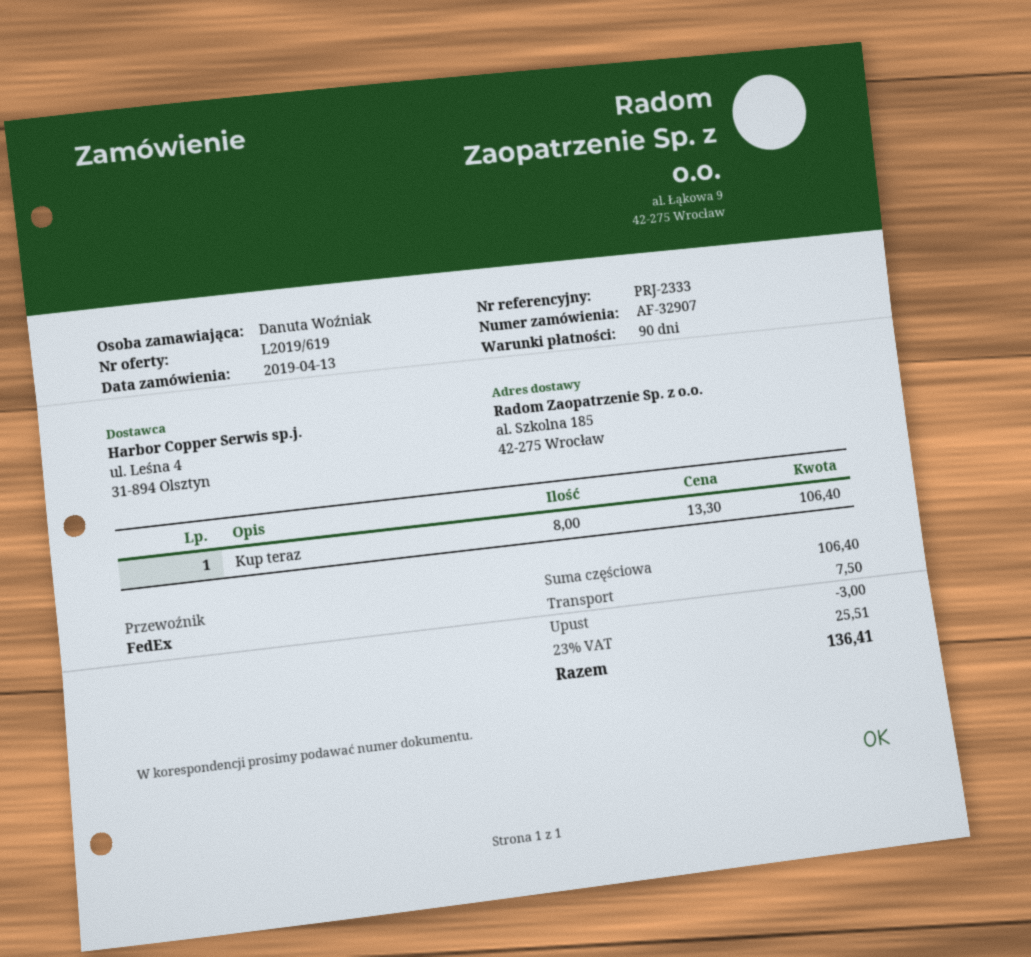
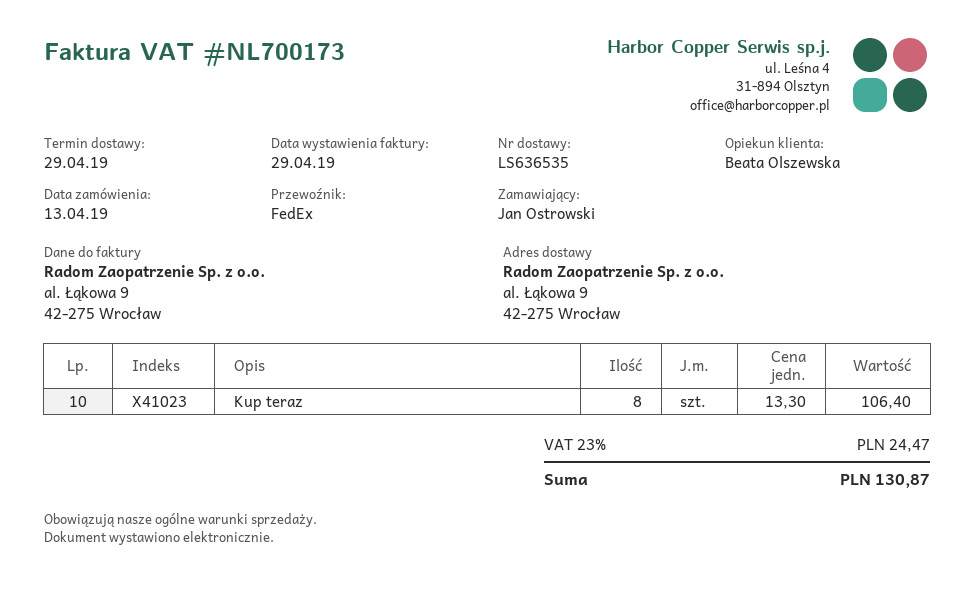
ordered by: Danuta Woźniak -> Jan Ostrowski
ship to: al. Szkolna 185, 42-275 Wrocław -> al. Łąkowa 9, 42-275 Wrocław
discount: 3.00 -> none
shipping: 7.50 -> none
tax: 23% = 25.51 -> 23% = 24.47
total: 136.41 -> 130.87

